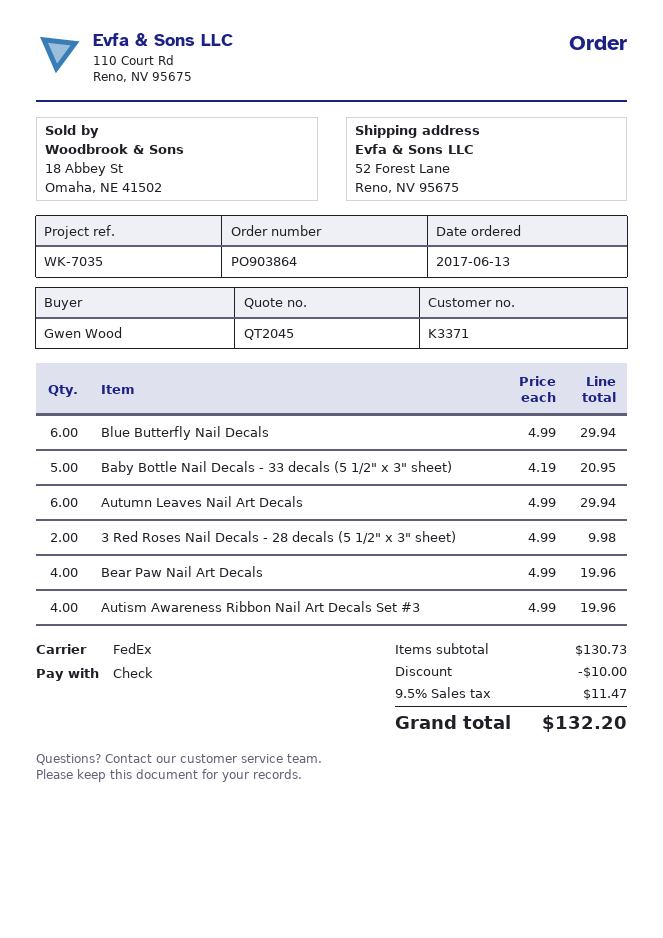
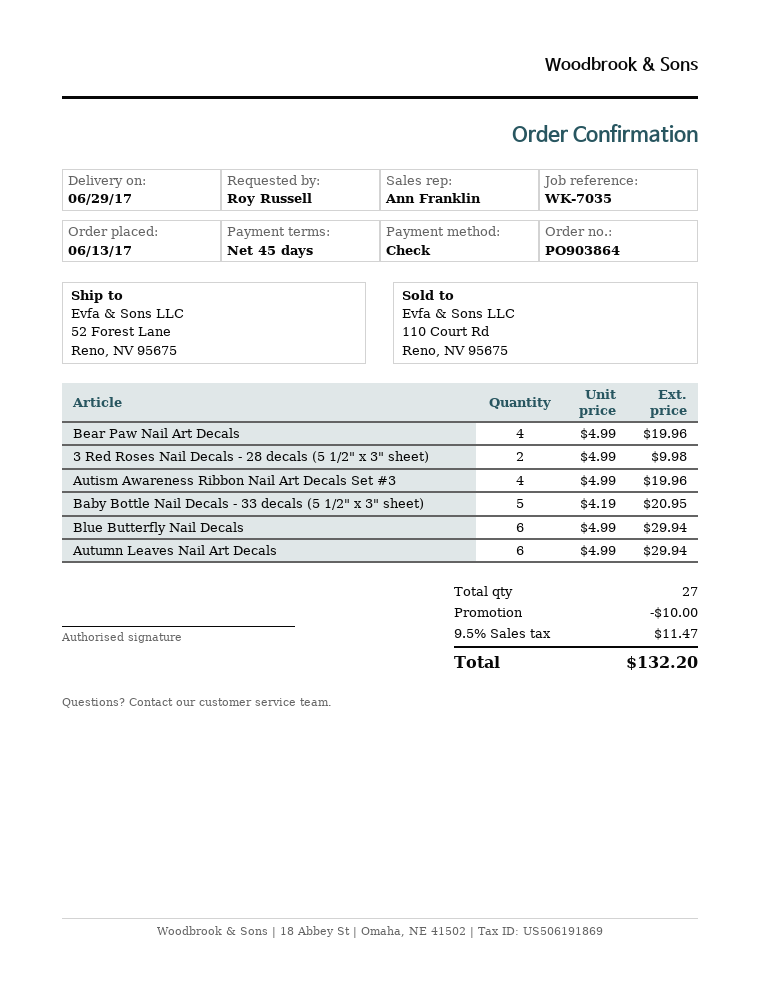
ordered by: Gwen Wood -> Roy Russell

